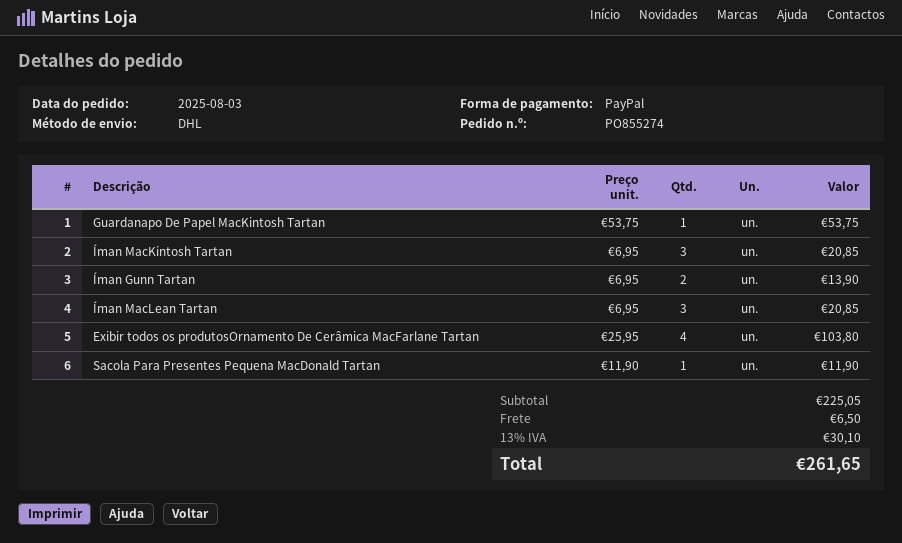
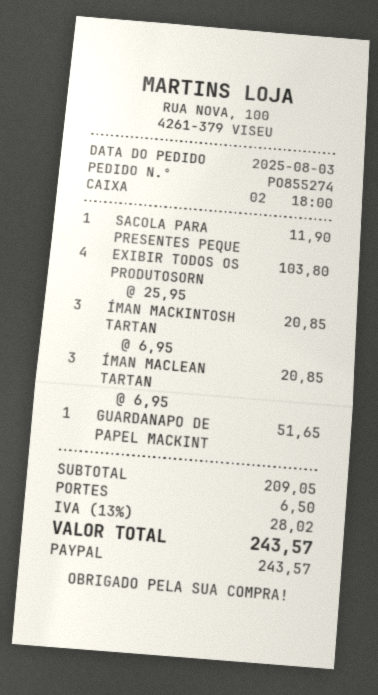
Guardanapo De Papel MacKintosh Tartan: 1 x 53.75 = 53.75 -> 1 x 51.65 = 51.65
Íman Gunn Tartan: 2 x 6.95 = 13.90 -> none
subtotal: 225.05 -> 209.05
tax: 13% = 30.10 -> 13% = 28.02
total: 261.65 -> 243.57

